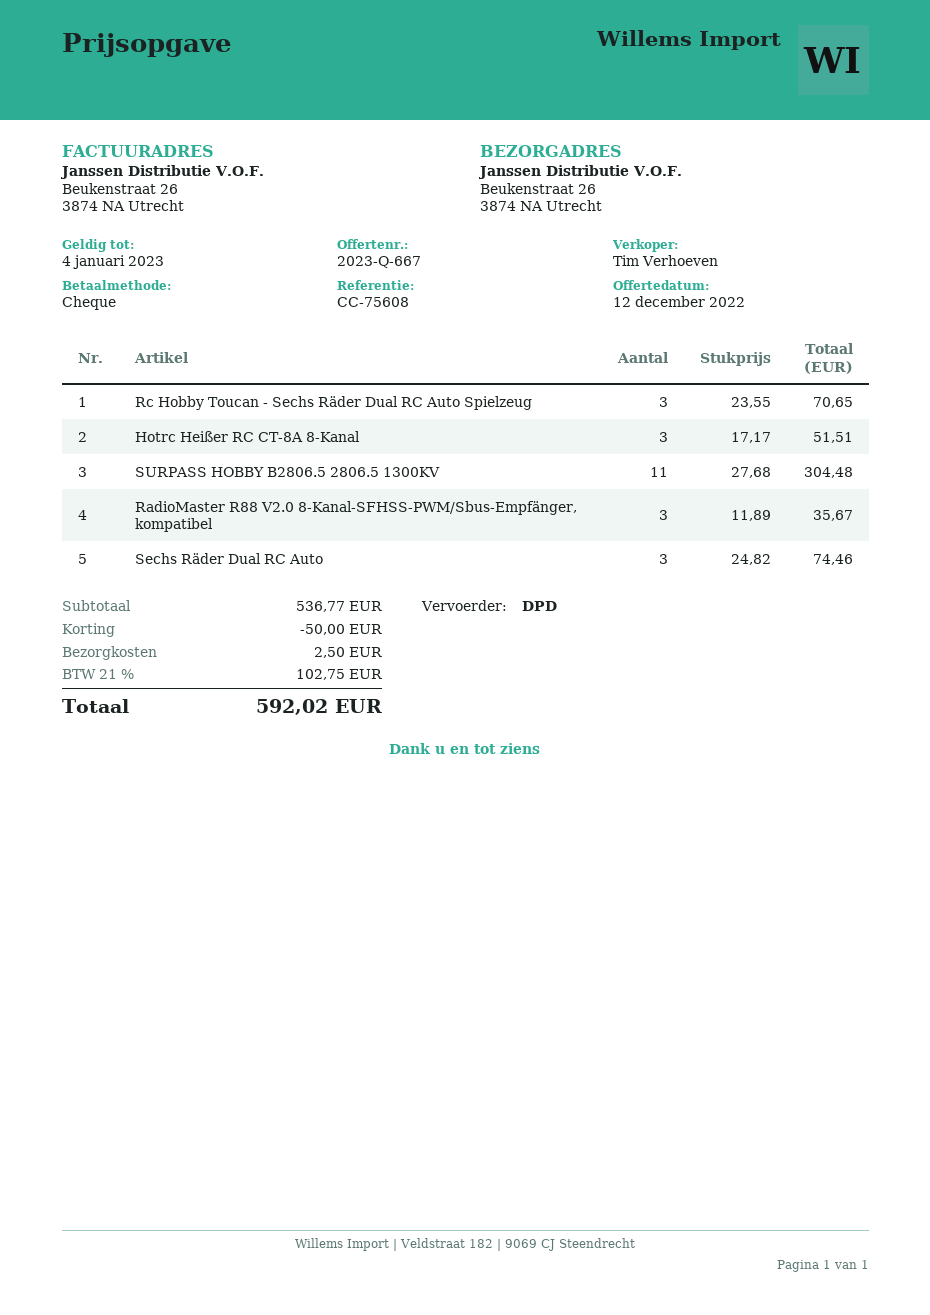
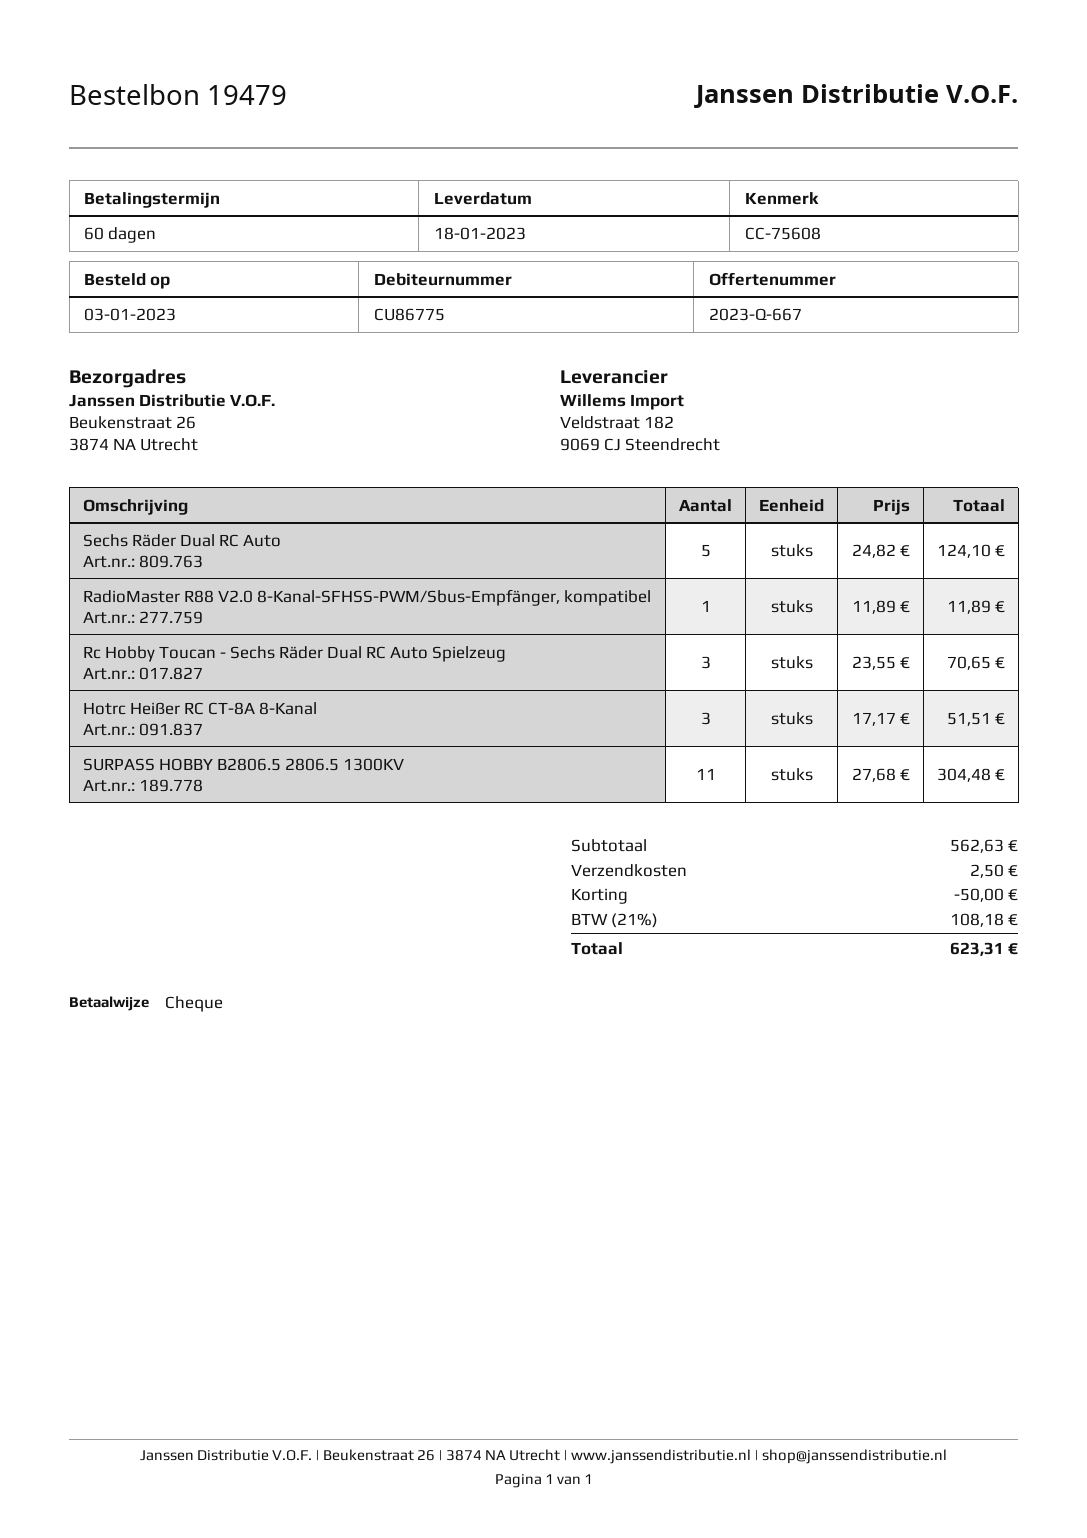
RadioMaster R88 V2.0 8-Kanal-SFHSS-PWM/Sbus-Empfänger, kompatibel: 3 x 11.89 = 35.67 -> 1 x 11.89 = 11.89
Sechs Räder Dual RC Auto: 3 x 24.82 = 74.46 -> 5 x 24.82 = 124.10
subtotal: 536.77 -> 562.63
tax: 21% = 102.75 -> 21% = 108.18
total: 592.02 -> 623.31

